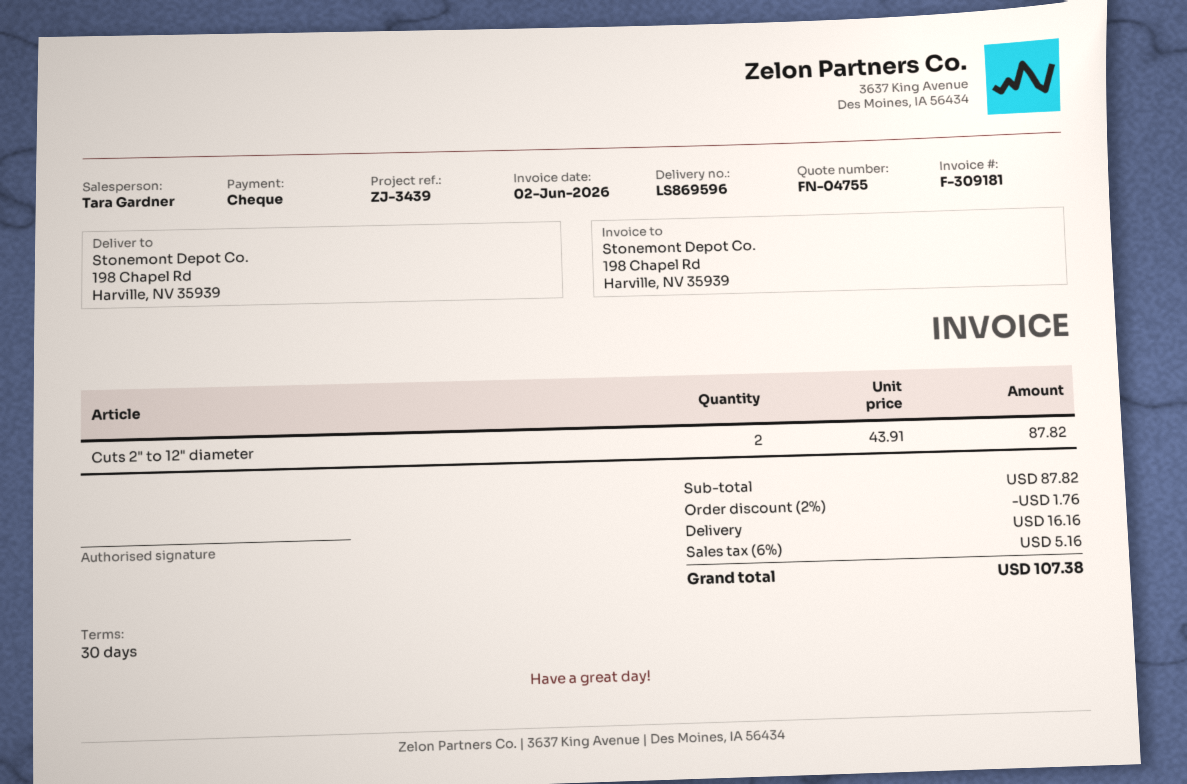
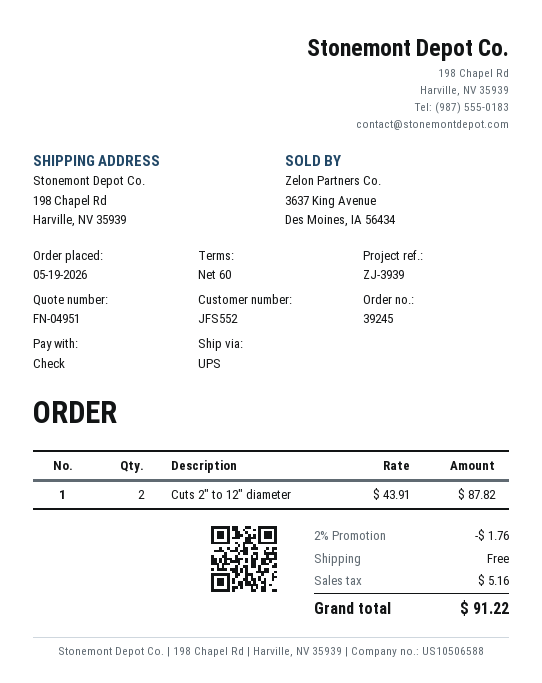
quote number: FN-04755 -> FN-04951
payment terms: 30 days -> 60 days
reference: ZJ-3439 -> ZJ-3939
shipping: 16.16 -> 0.00
total: 107.38 -> 91.22

